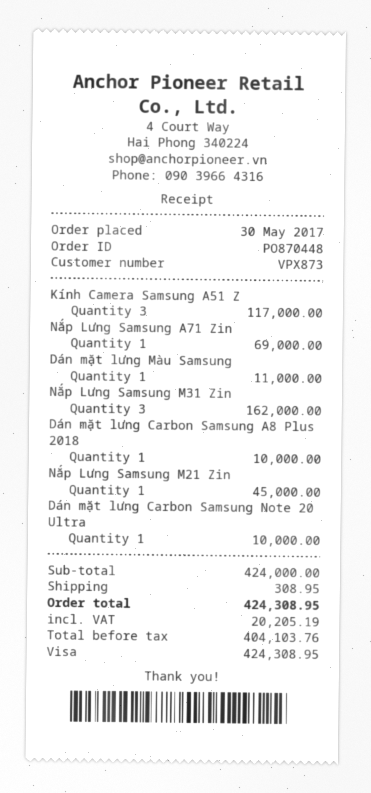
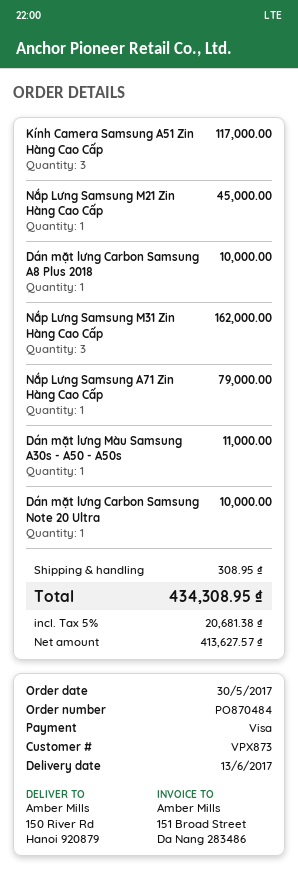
order number: PO870448 -> PO870484
Nắp Lưng Samsung A71 Zin: 1 for 69000.00 -> 1 for 79000.00
net: 404103.76 -> 413627.57
tax: 20205.19 -> 20681.38
total: 424308.95 -> 434308.95

